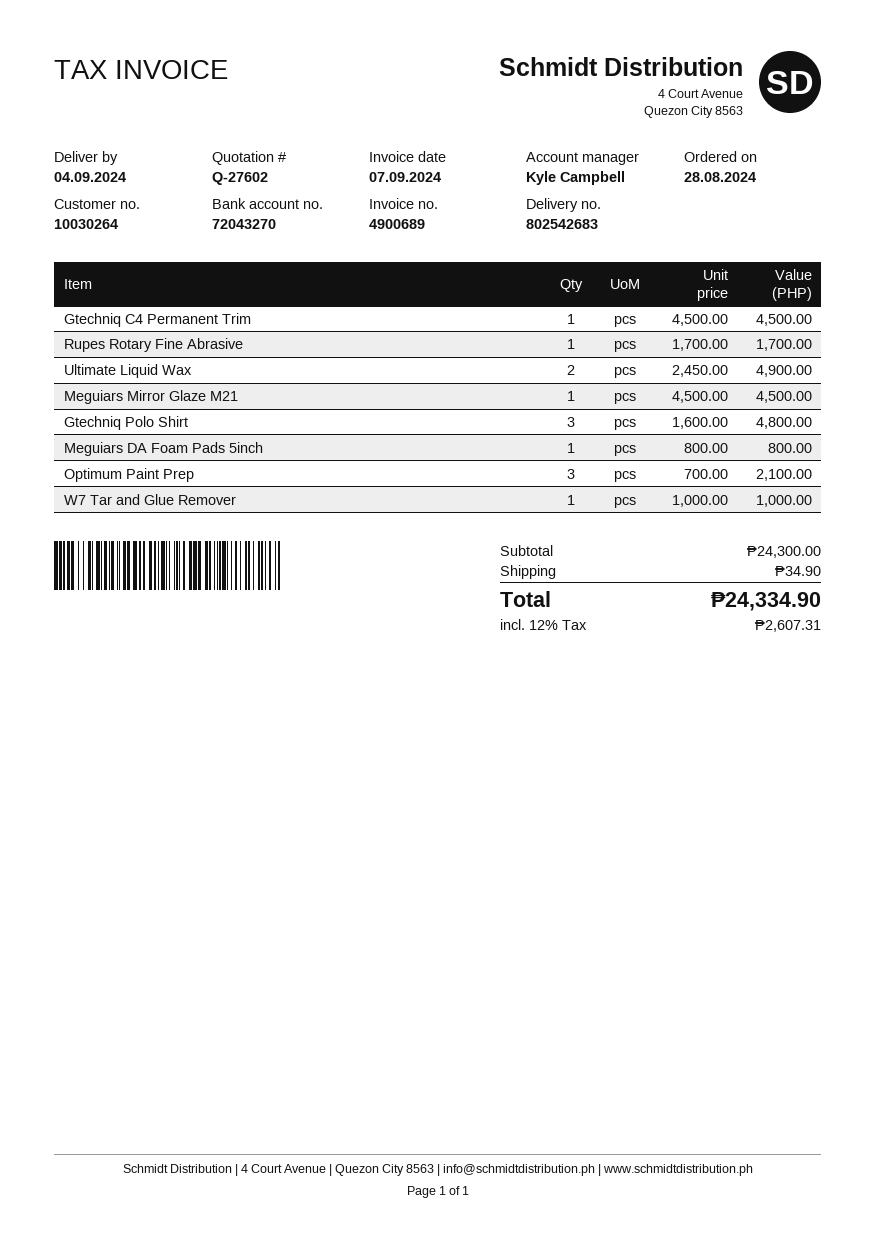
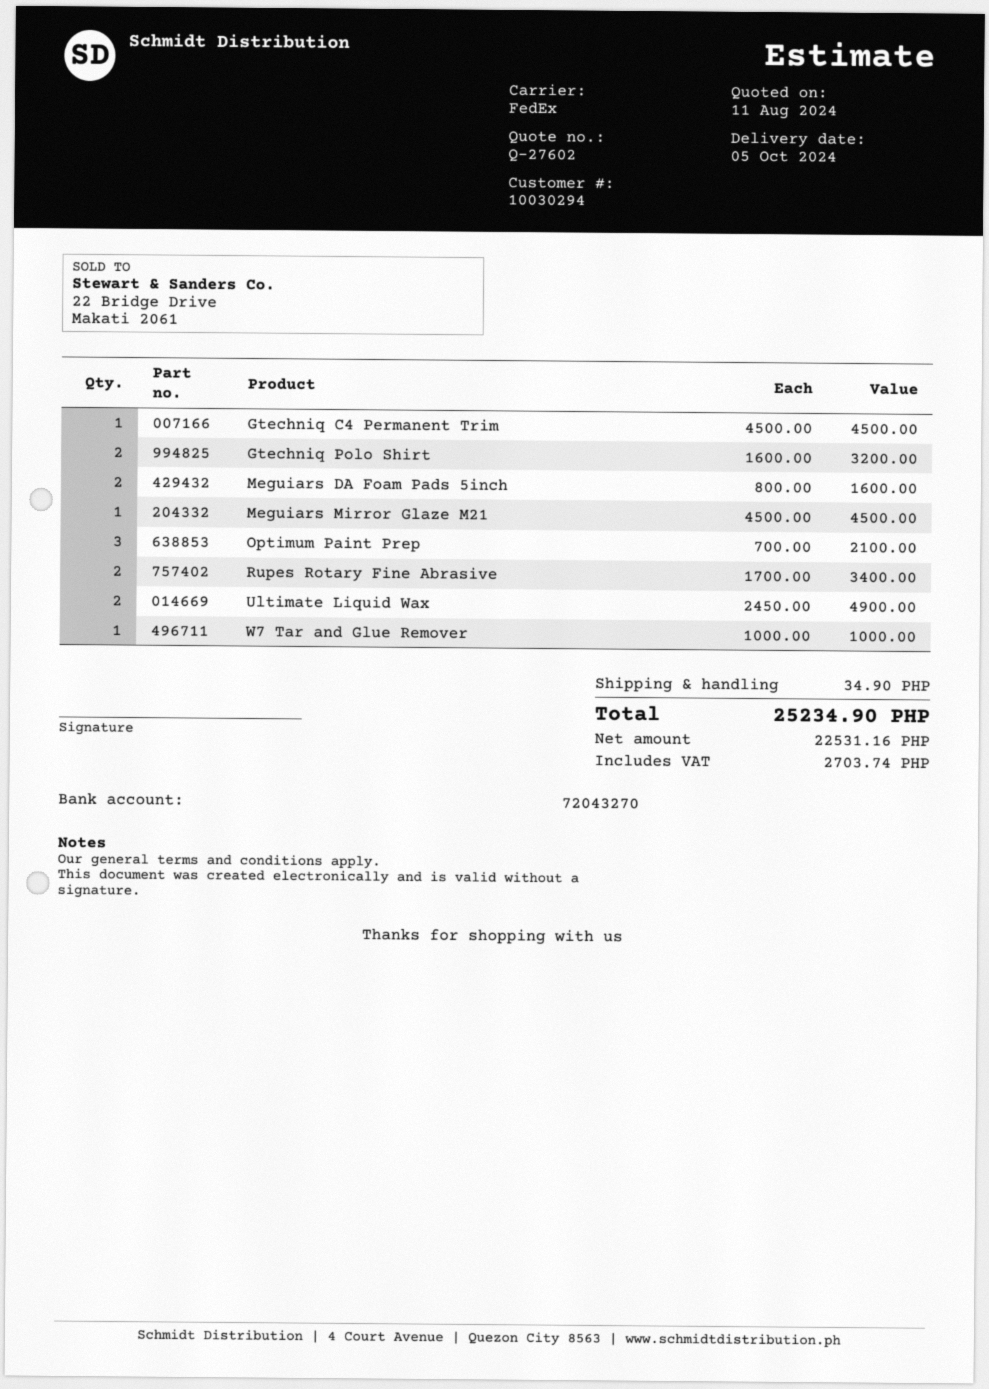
delivery date: 2024-09-04 -> 2024-10-05
customer number: 10030264 -> 10030294
Rupes Rotary Fine Abrasive: 1 x 1700.00 = 1700.00 -> 2 x 1700.00 = 3400.00
Gtechniq Polo Shirt: 3 x 1600.00 = 4800.00 -> 2 x 1600.00 = 3200.00
Meguiars DA Foam Pads 5inch: 1 x 800.00 = 800.00 -> 2 x 800.00 = 1600.00
tax: 2607.31 -> 2703.74
total: 24334.90 -> 25234.90

